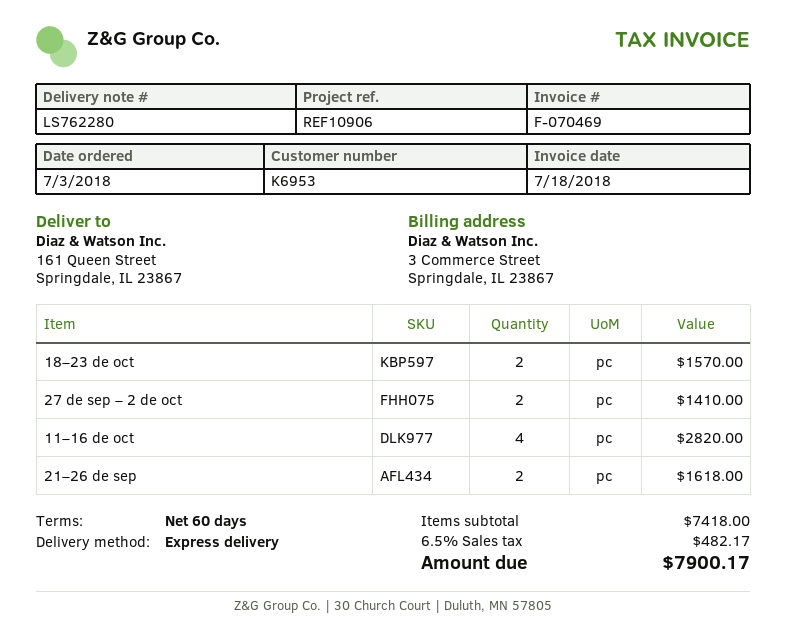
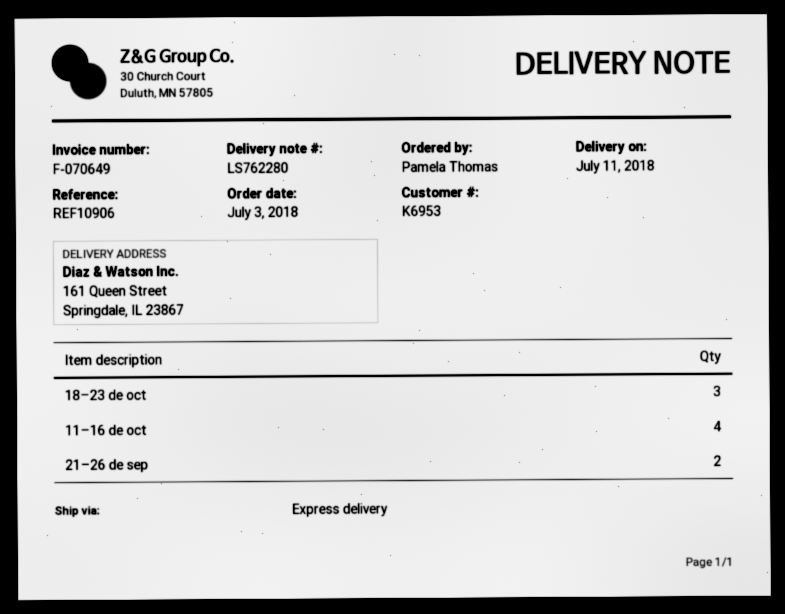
invoice number: F-070469 -> F-070649
18–23 de oct: 2 -> 3
27 de sep – 2 de oct: 2 -> none

